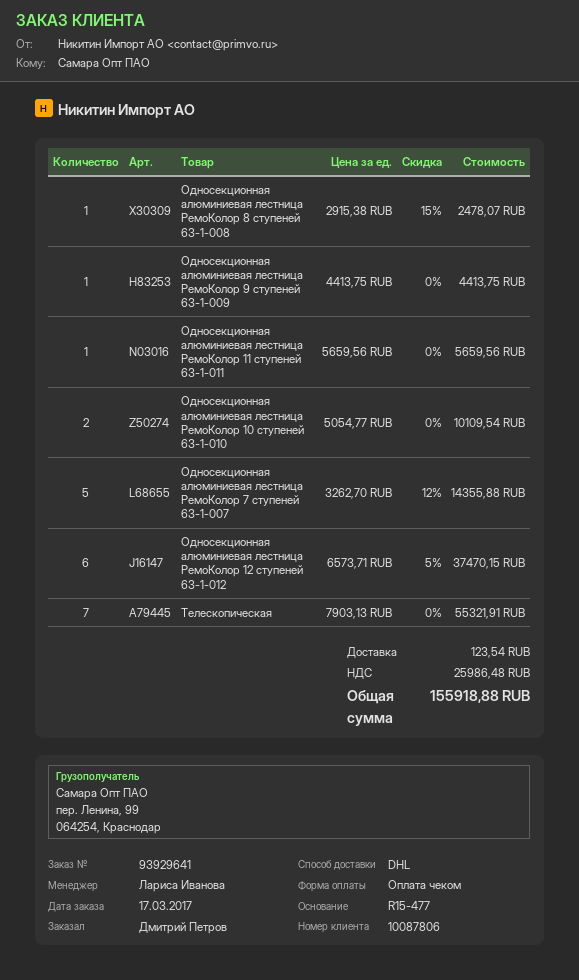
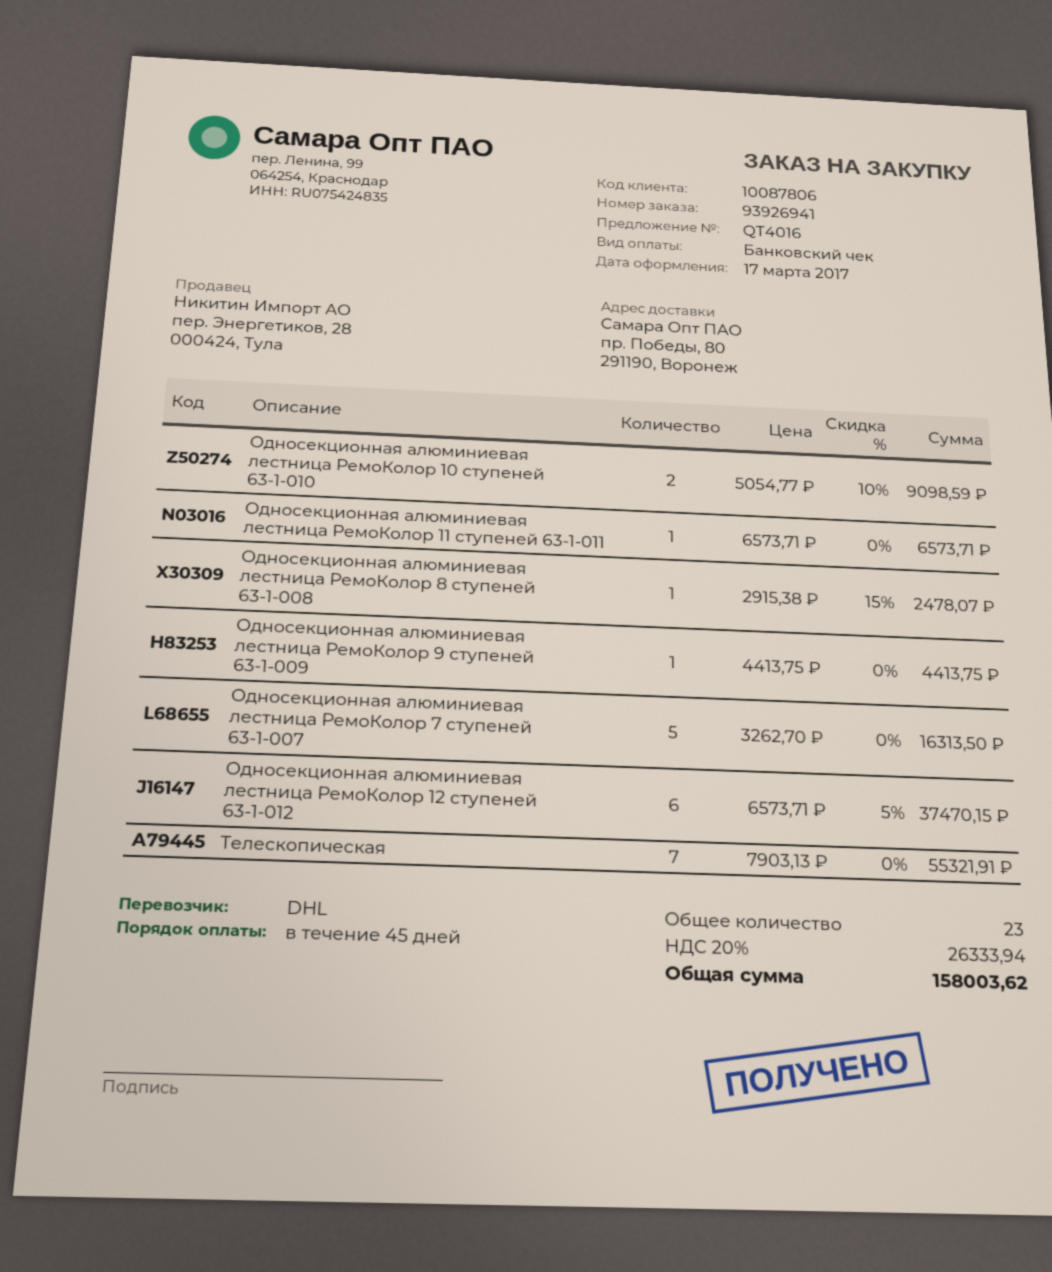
order number: 93929641 -> 93926941
ship to: пер. Ленина, 99, 064254, Краснодар -> пр. Победы, 80, 291190, Воронеж
Односекционная алюминиевая лестница РемоКолор 11 ступеней 63-1-011: 1 x 5659.56 = 5659.56 -> 1 x 6573.71 = 6573.71
Односекционная алюминиевая лестница РемоКолор 10 ступеней 63-1-010: 2 x 5054.77 = 10109.54 -> 2 x 5054.77 - 10% = 9098.59
Односекционная алюминиевая лестница РемоКолор 7 ступеней 63-1-007: 5 x 3262.70 - 12% = 14355.88 -> 5 x 3262.70 = 16313.50
shipping: 123.54 -> none
tax: 25986.48 -> 26333.94
total: 155918.88 -> 158003.62

